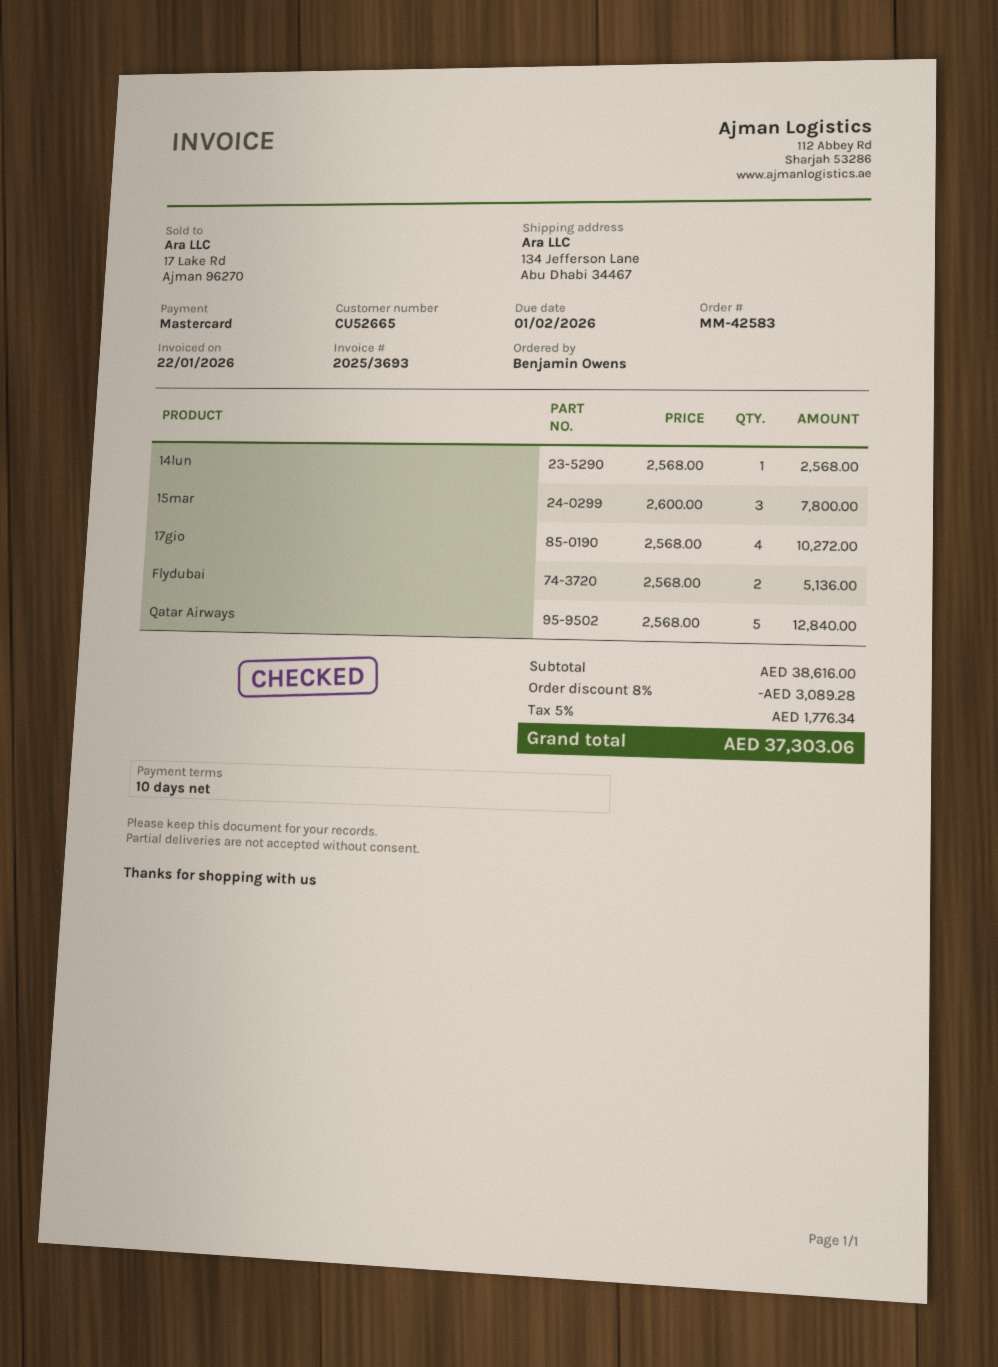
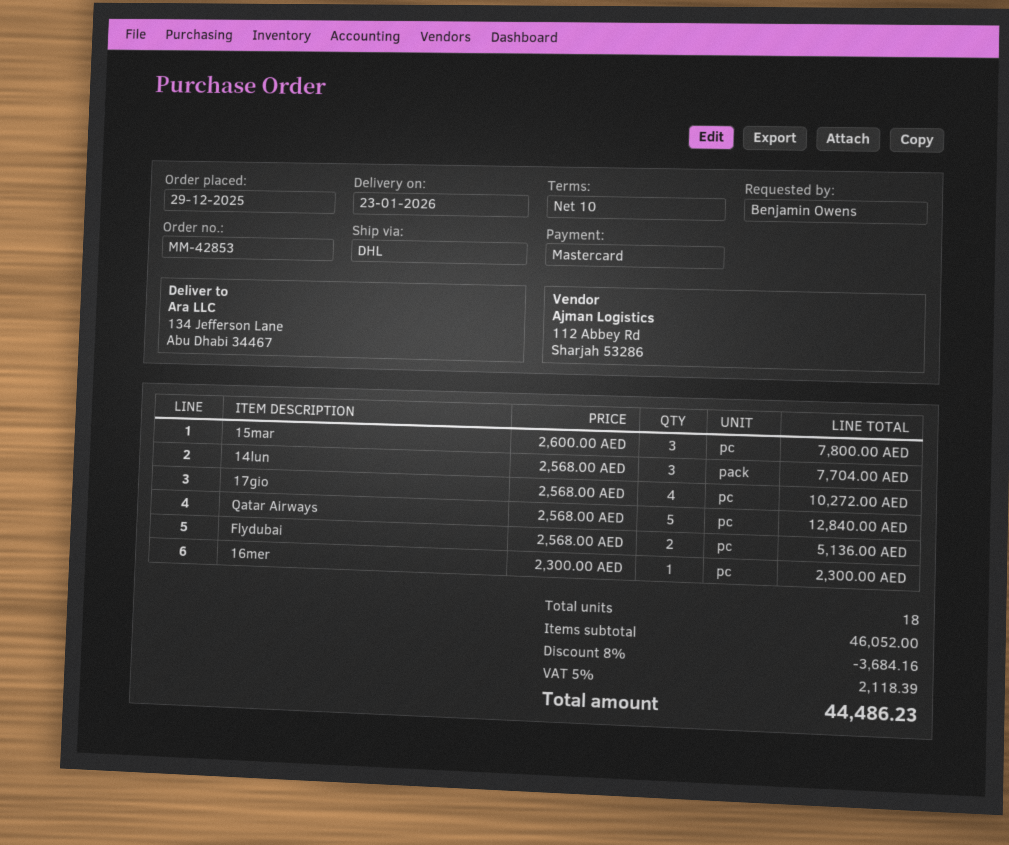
order number: MM-42583 -> MM-42853
14lun: 1 x 2568.00 = 2568.00 -> 3 x 2568.00 = 7704.00
16mer: none -> 1 x 2300.00 = 2300.00
subtotal: 38616.00 -> 46052.00
discount: 8% = 3089.28 -> 8% = 3684.16
tax: 5% = 1776.34 -> 5% = 2118.39
total: 37303.06 -> 44486.23

